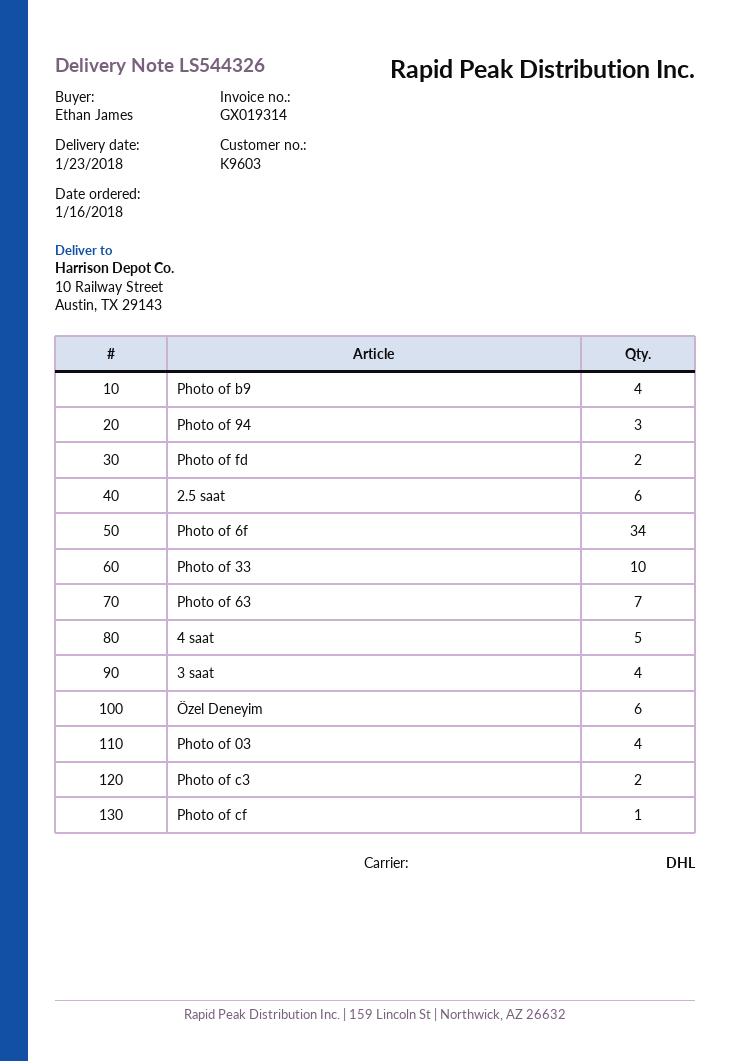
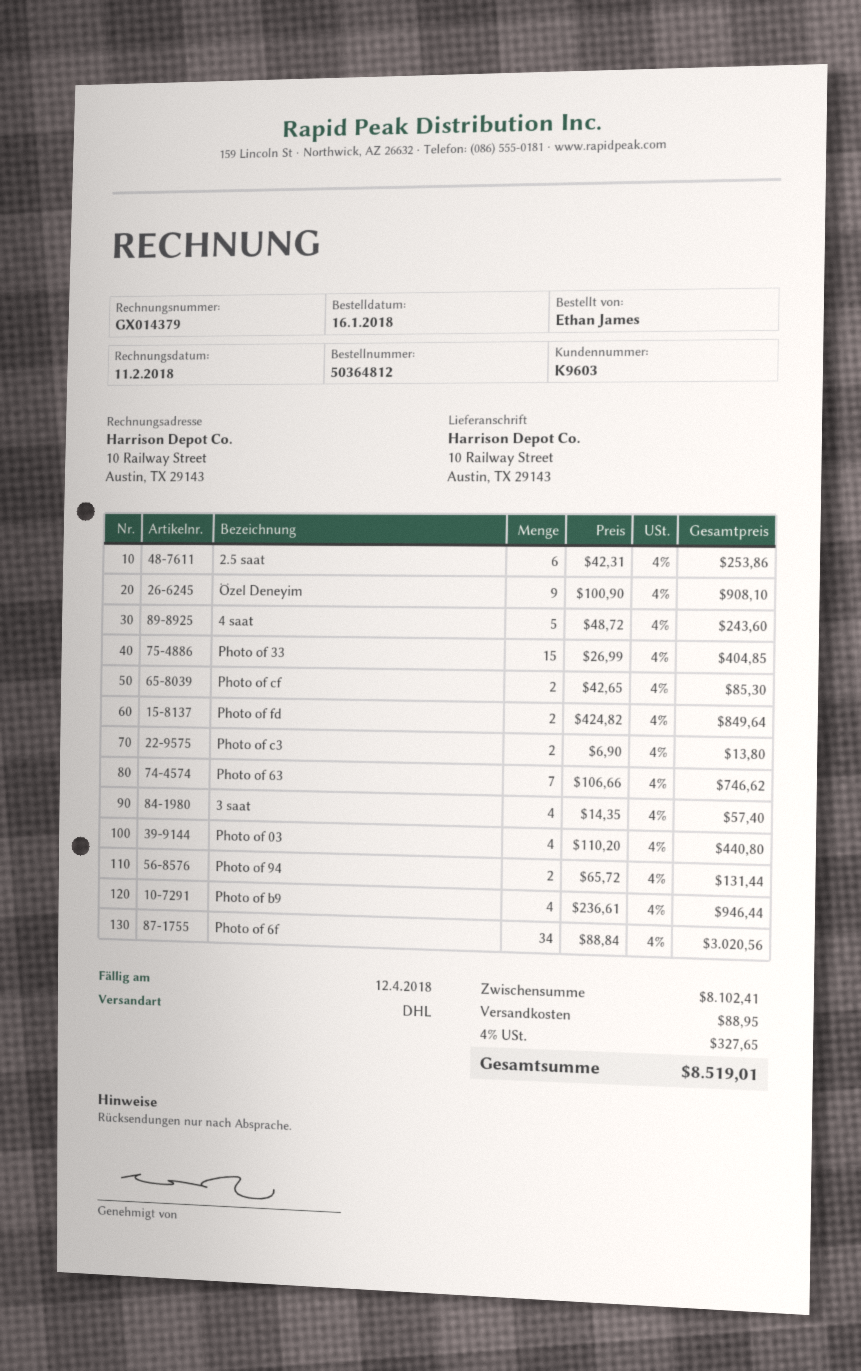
invoice number: GX019314 -> GX014379
Photo of 94: 3 -> 2
Photo of 33: 10 -> 15
Özel Deneyim: 6 -> 9
Photo of cf: 1 -> 2

